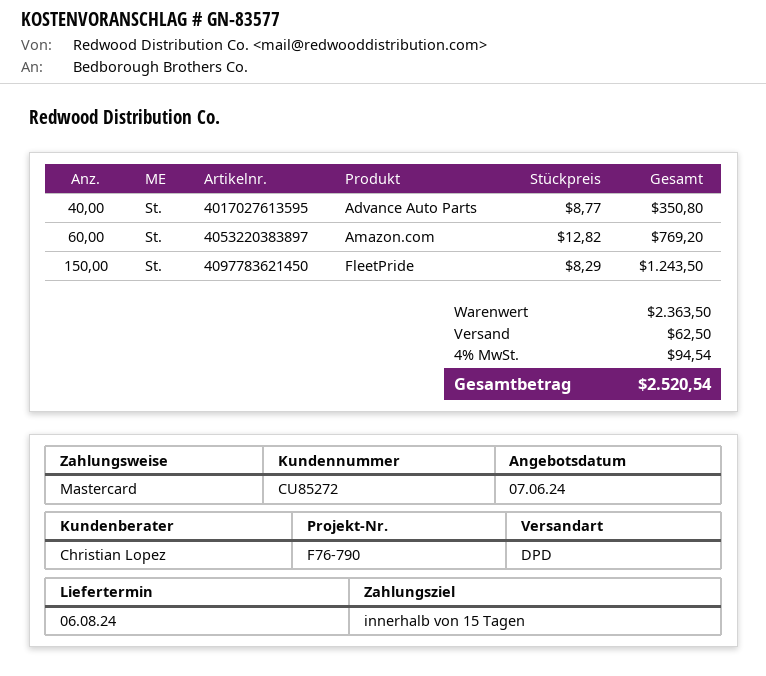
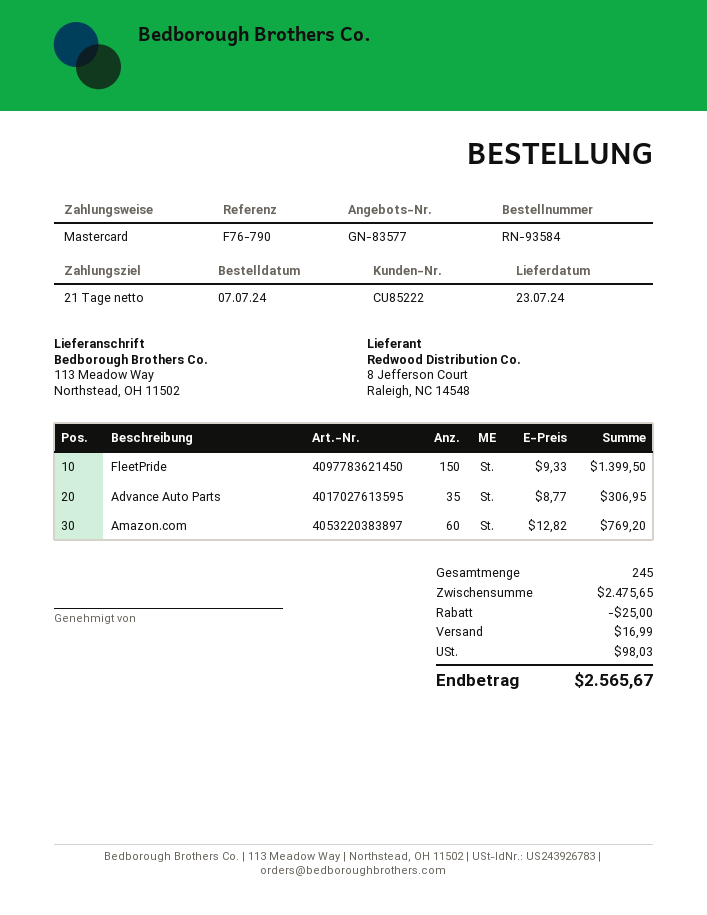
delivery date: 2024-08-06 -> 2024-07-23
payment terms: 15 days -> 21 days
customer number: CU85272 -> CU85222
Advance Auto Parts: 40 x 8.77 = 350.80 -> 35 x 8.77 = 306.95
FleetPride: 150 x 8.29 = 1243.50 -> 150 x 9.33 = 1399.50
subtotal: 2363.50 -> 2475.65
discount: none -> 25.00
shipping: 62.50 -> 16.99
tax: 94.54 -> 98.03
total: 2520.54 -> 2565.67

